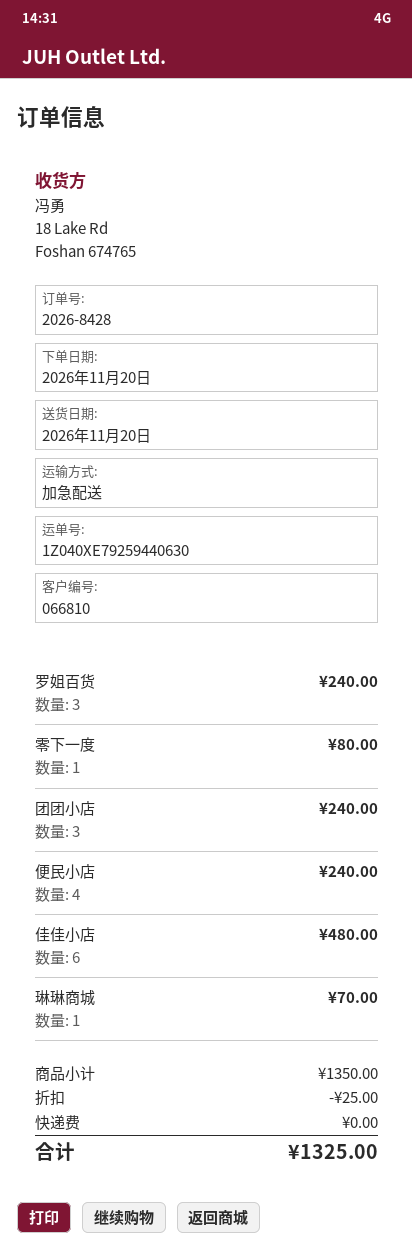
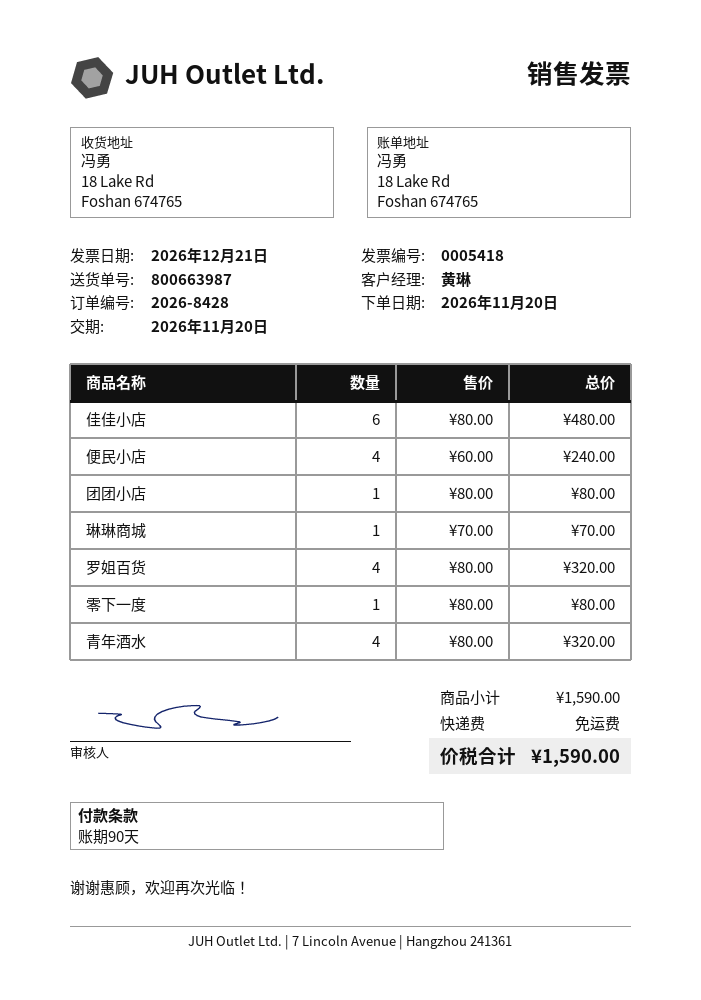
罗姐百货: 3 for 240.00 -> 4 for 320.00
团团小店: 3 for 240.00 -> 1 for 80.00
青年酒水: none -> 4 for 320.00
subtotal: 1350.00 -> 1590.00
discount: 25.00 -> none
total: 1325.00 -> 1590.00

